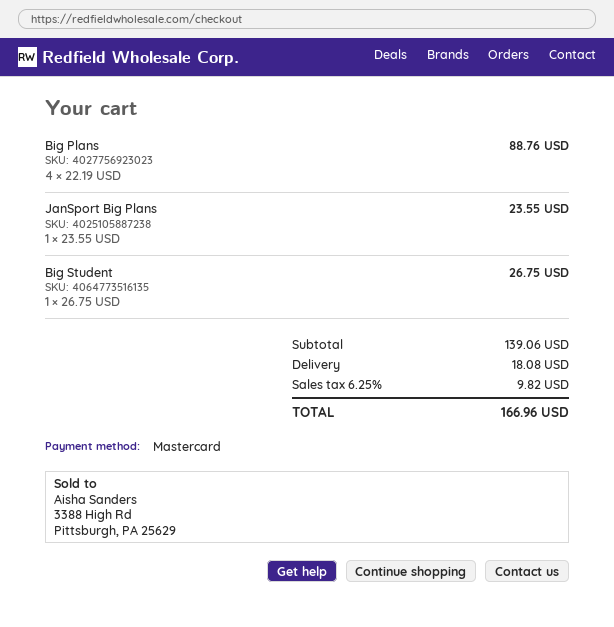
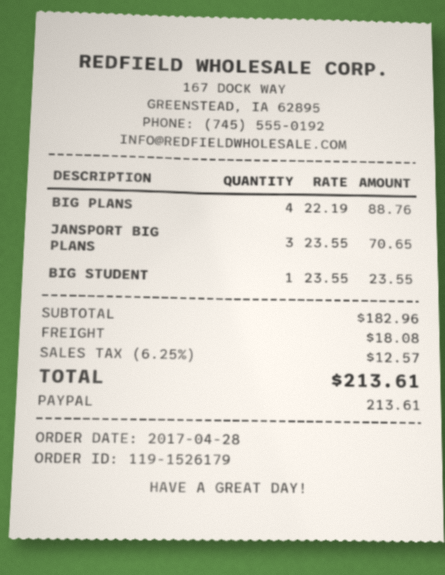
payment method: Mastercard -> PayPal
JanSport Big Plans: 1 x 23.55 = 23.55 -> 3 x 23.55 = 70.65
Big Student: 1 x 26.75 = 26.75 -> 1 x 23.55 = 23.55
subtotal: 139.06 -> 182.96
tax: 6.25% = 9.82 -> 6.25% = 12.57
total: 166.96 -> 213.61

